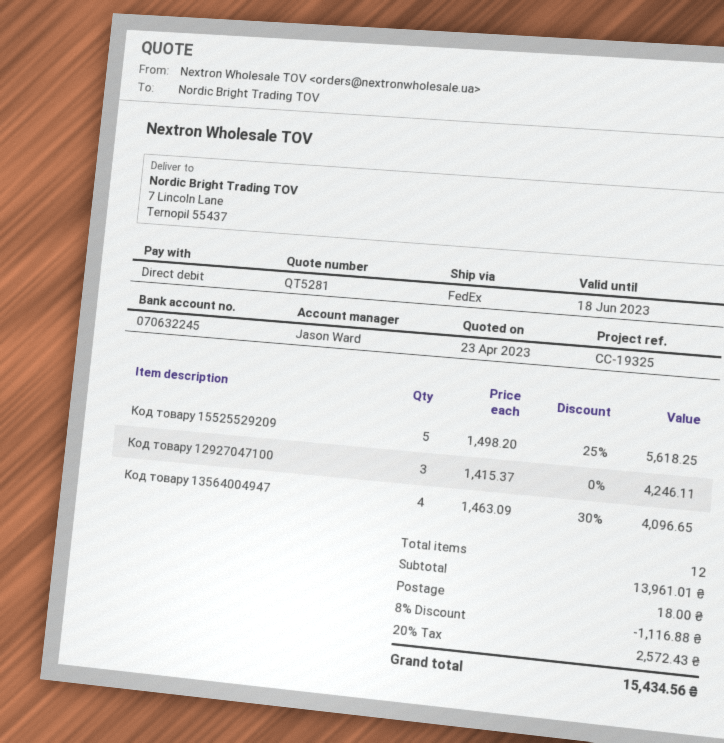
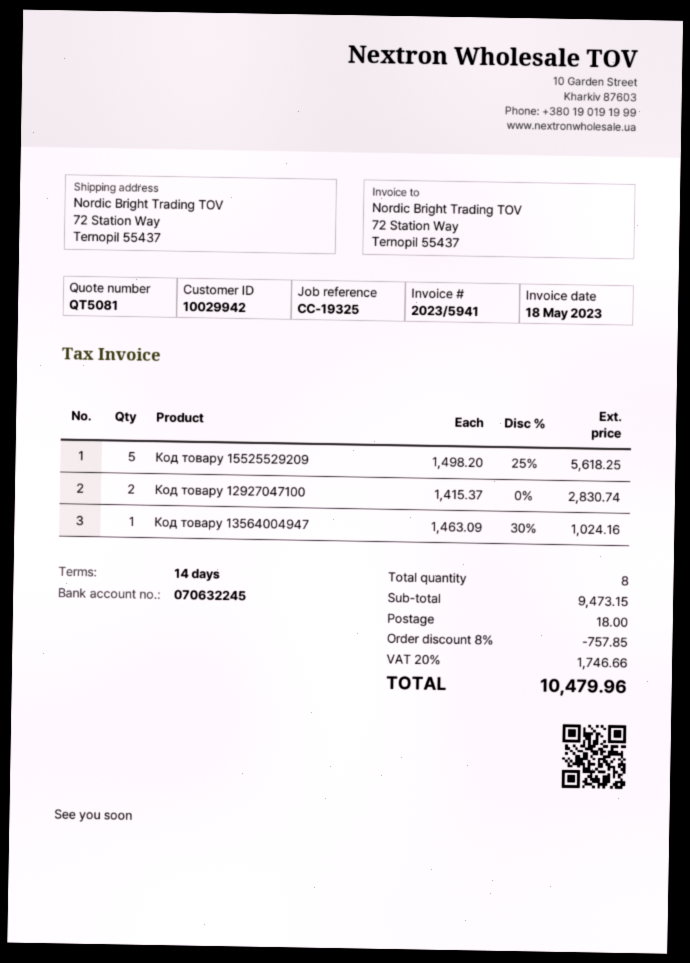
quote number: QT5281 -> QT5081
ship to: 7 Lincoln Lane, Ternopil 55437 -> 72 Station Way, Ternopil 55437
Код товару 12927047100: 3 x 1415.37 = 4246.11 -> 2 x 1415.37 = 2830.74
Код товару 13564004947: 4 x 1463.09 - 30% = 4096.65 -> 1 x 1463.09 - 30% = 1024.16
total quantity: 12 -> 8
subtotal: 13961.01 -> 9473.15
discount: 8% = 1116.88 -> 8% = 757.85
tax: 20% = 2572.43 -> 20% = 1746.66
total: 15434.56 -> 10479.96

